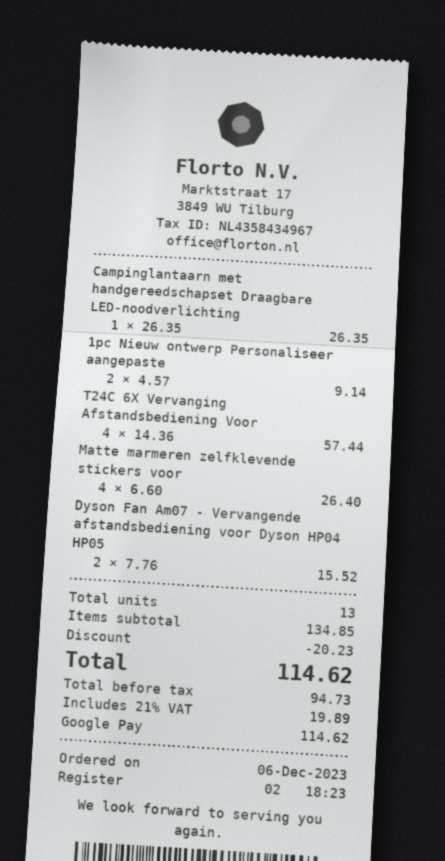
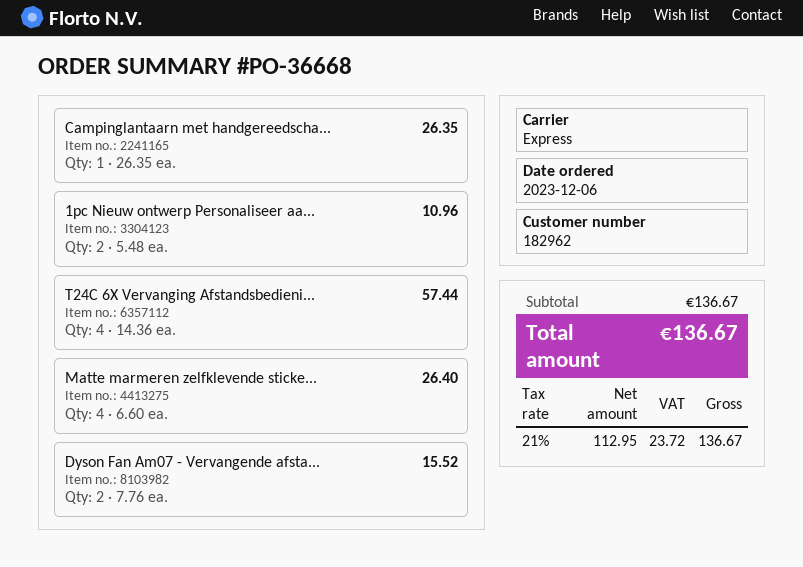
1pc Nieuw ontwerp Personaliseer aangepaste: 2 x 4.57 = 9.14 -> 2 x 5.48 = 10.96
subtotal: 134.85 -> 136.67
discount: 20.23 -> none
net: 94.73 -> 112.95
tax: 21% = 19.89 -> 21% = 23.72
total: 114.62 -> 136.67

